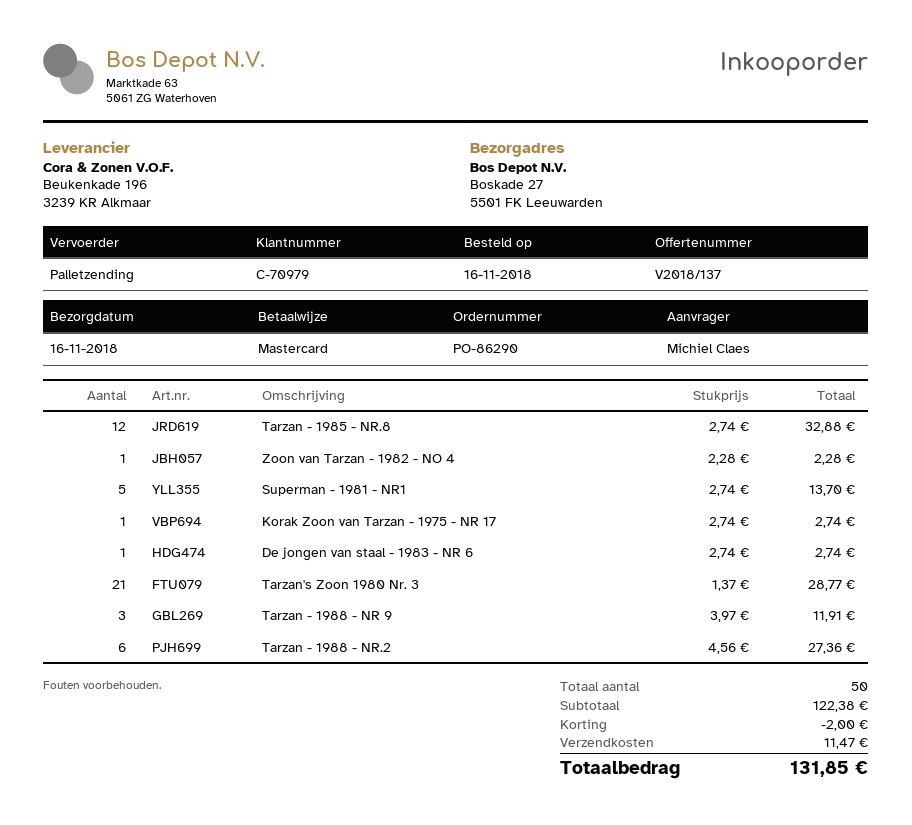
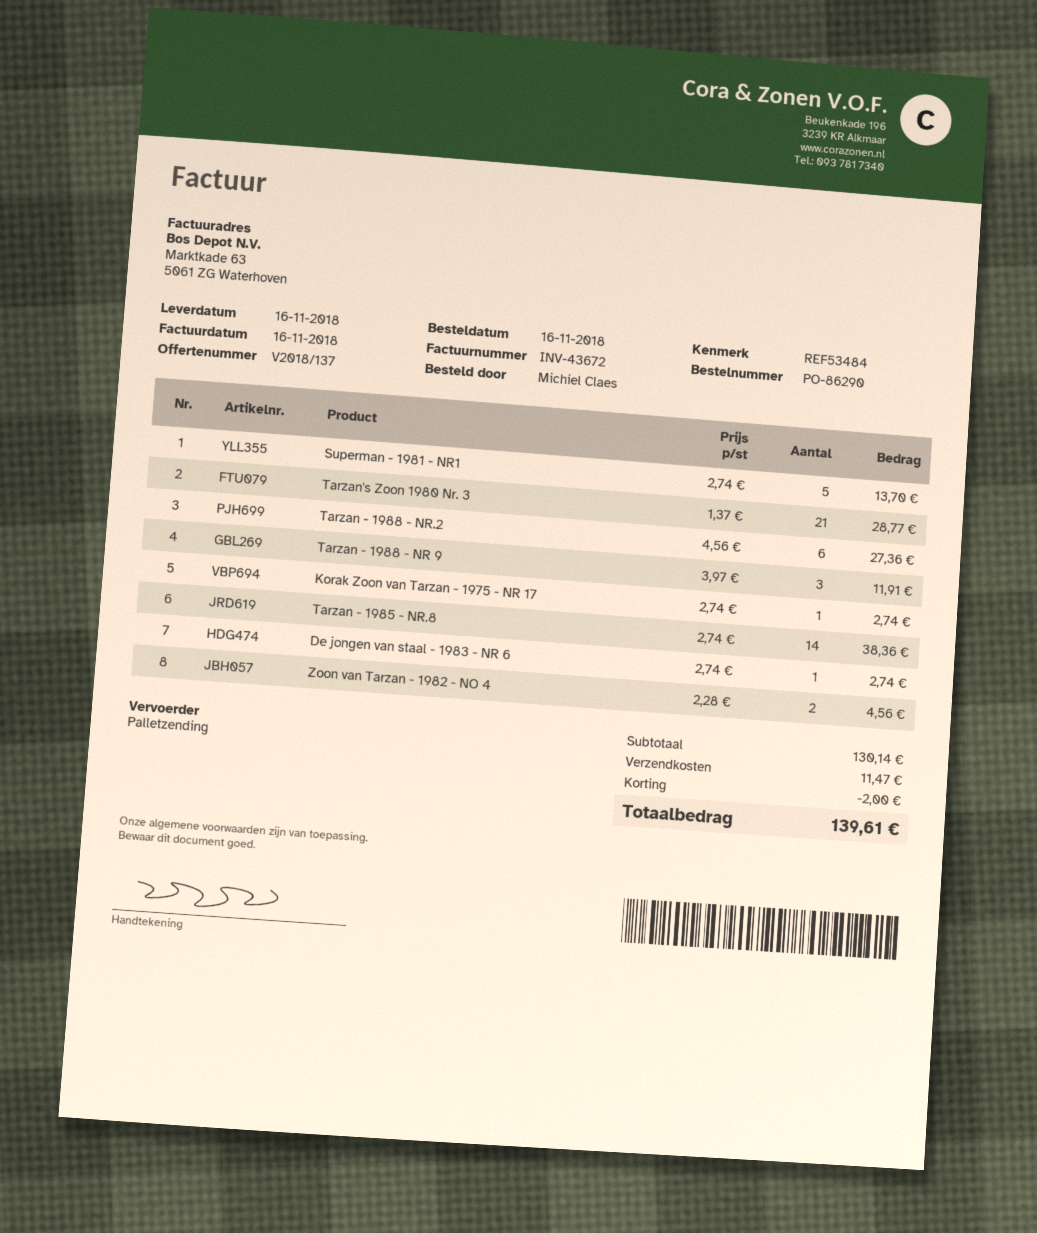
Tarzan - 1985 - NR.8: 12 x 2.74 = 32.88 -> 14 x 2.74 = 38.36
Zoon van Tarzan - 1982 - NO 4: 1 x 2.28 = 2.28 -> 2 x 2.28 = 4.56
subtotal: 122.38 -> 130.14
total: 131.85 -> 139.61

